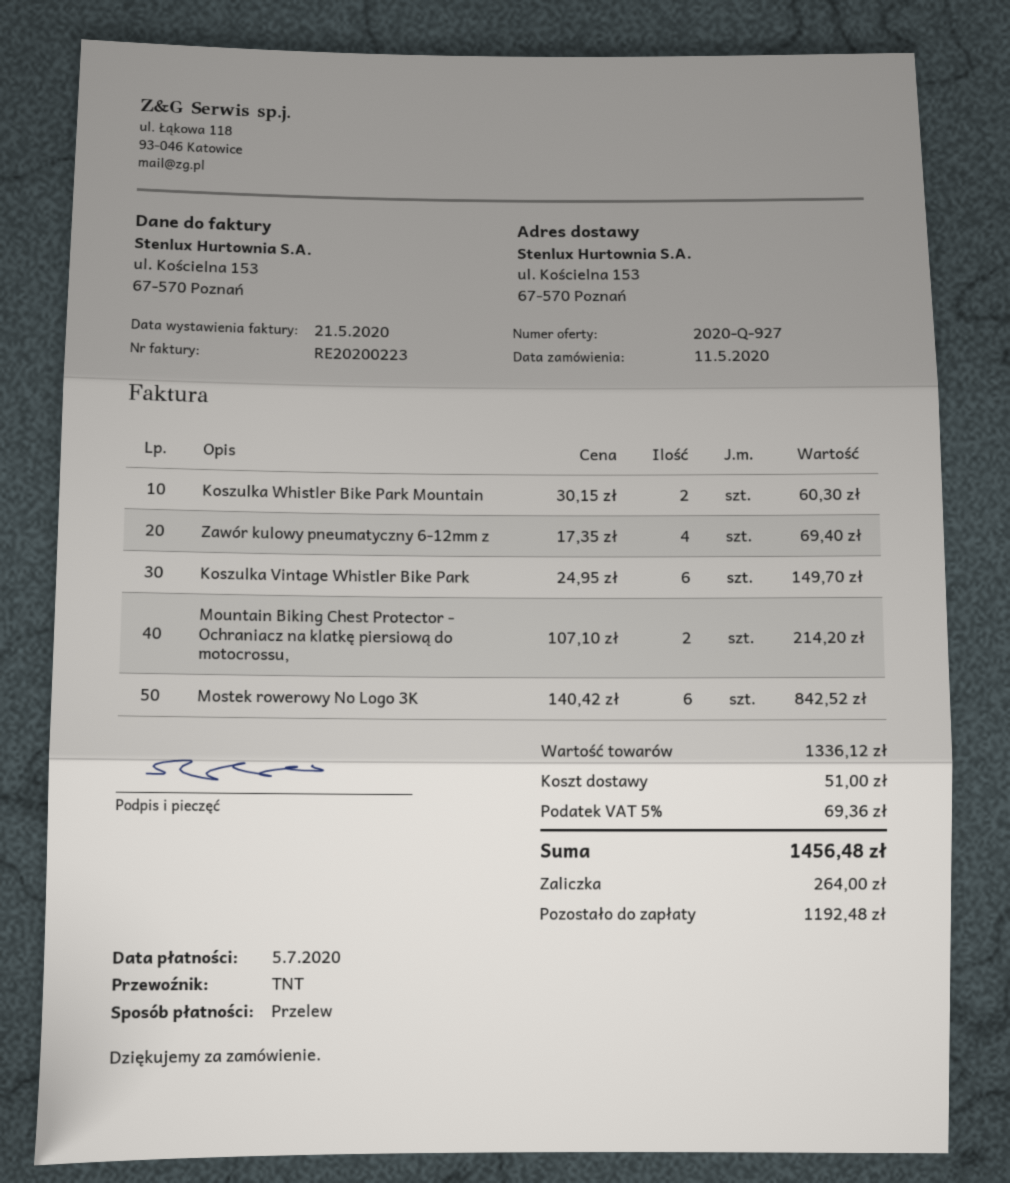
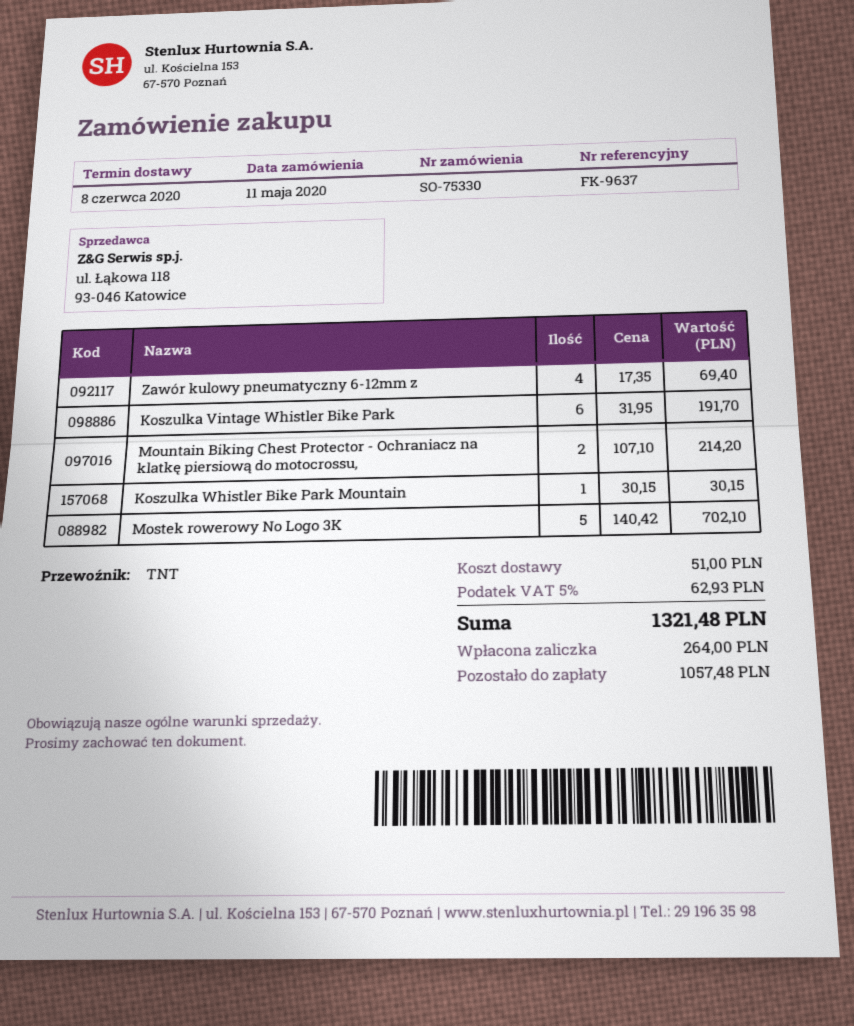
Koszulka Whistler Bike Park Mountain: 2 x 30.15 = 60.30 -> 1 x 30.15 = 30.15
Koszulka Vintage Whistler Bike Park: 6 x 24.95 = 149.70 -> 6 x 31.95 = 191.70
Mostek rowerowy No Logo 3K: 6 x 140.42 = 842.52 -> 5 x 140.42 = 702.10
tax: 5% = 69.36 -> 5% = 62.93
total: 1456.48 -> 1321.48
balance: 1192.48 -> 1057.48

